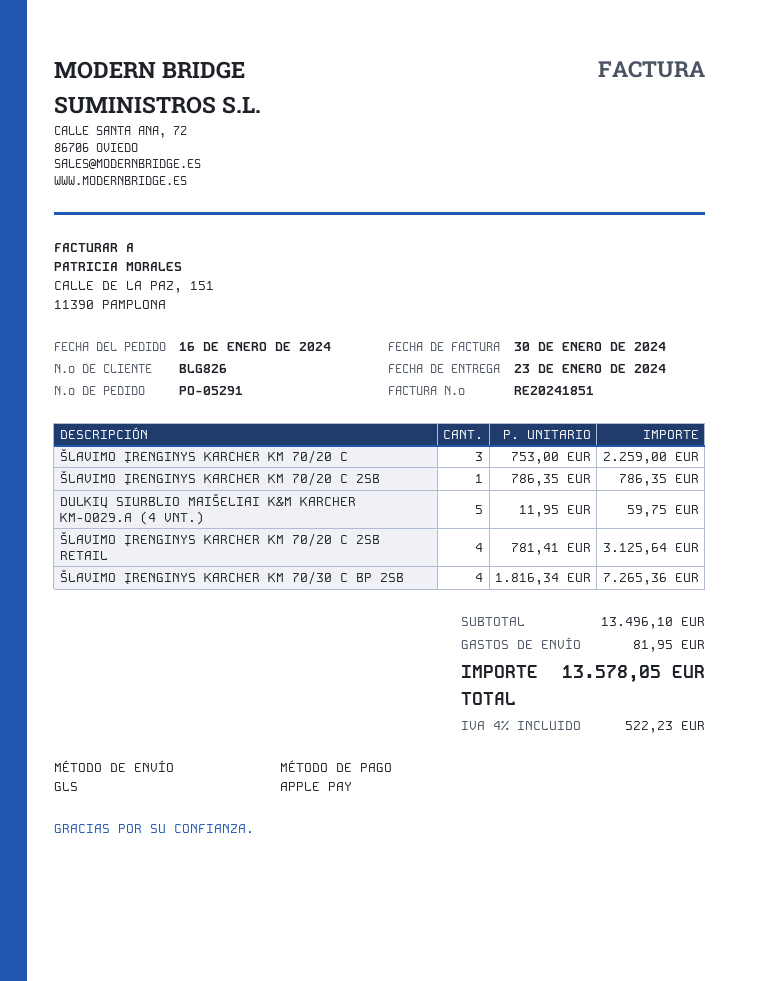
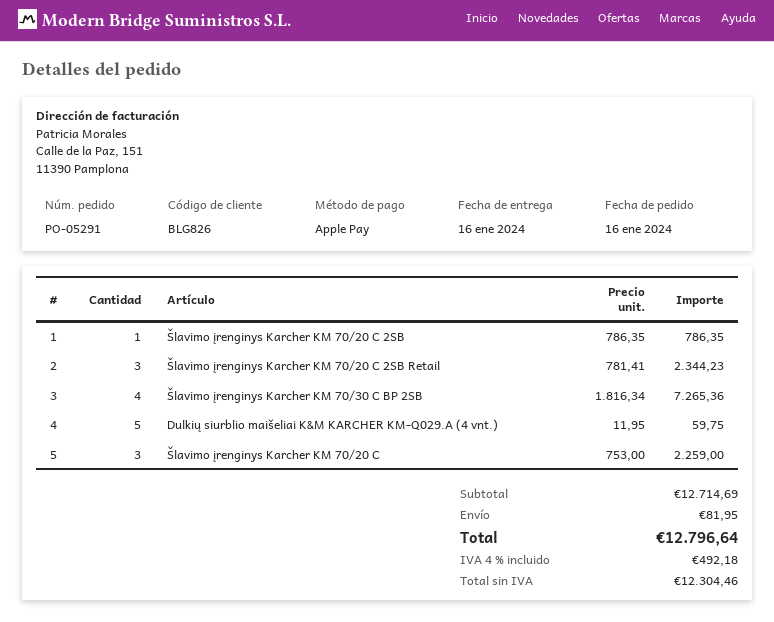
delivery date: 2024-01-23 -> 2024-01-16
ŠLAVIMO ĮRENGINYS KARCHER KM 70/20 C 2SB RETAIL: 4 x 781.41 = 3125.64 -> 3 x 781.41 = 2344.23
subtotal: 13496.10 -> 12714.69
tax: 4% = 522.23 -> 4% = 492.18
total: 13578.05 -> 12796.64

